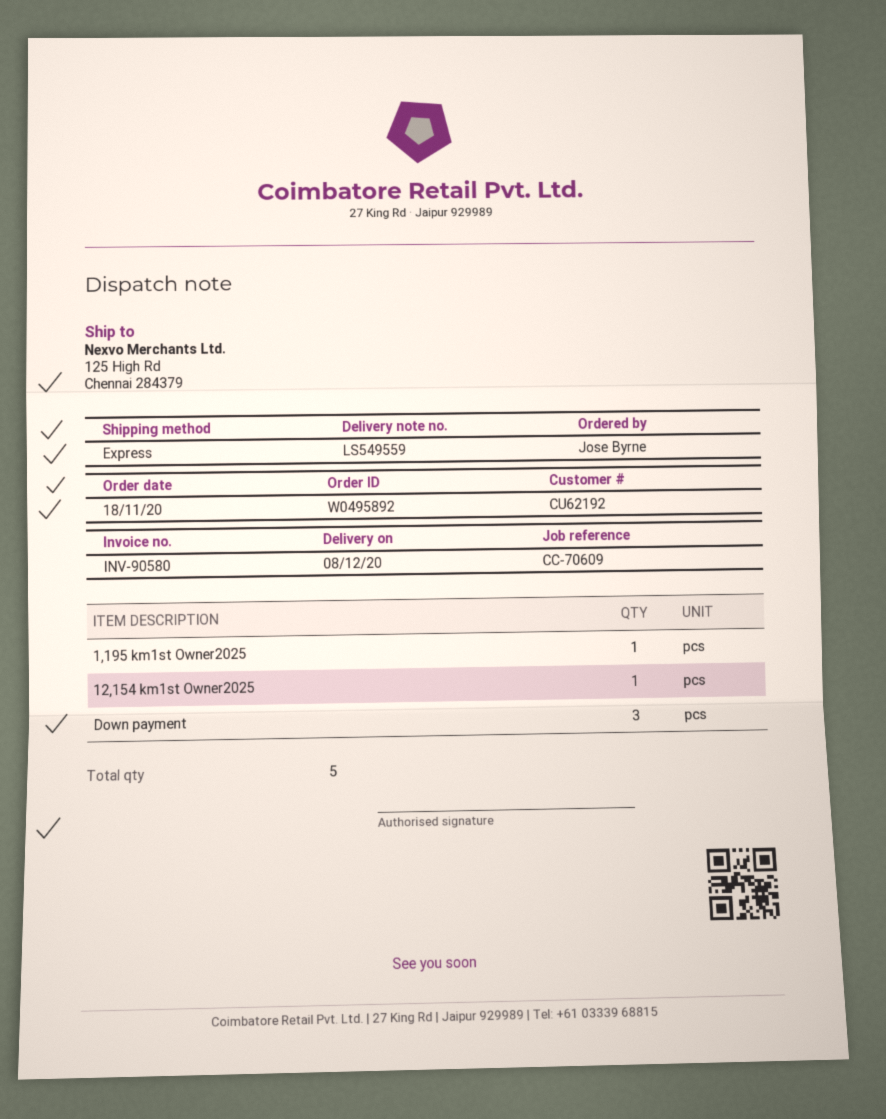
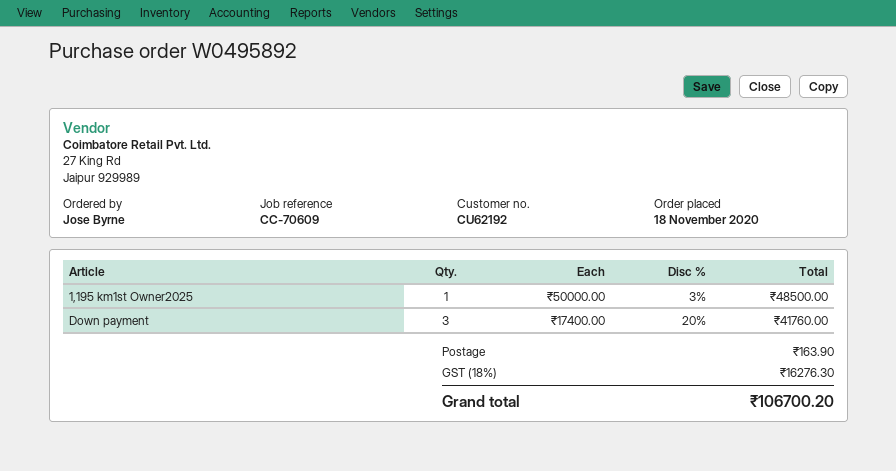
12,154 km1st Owner2025: 1 -> none

